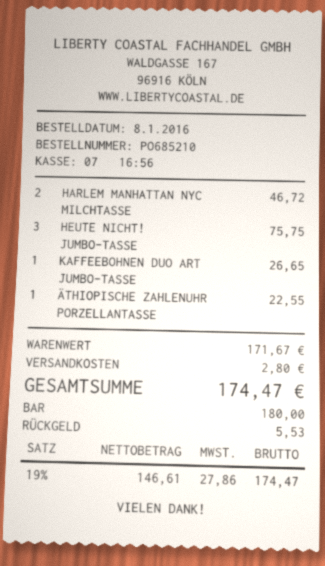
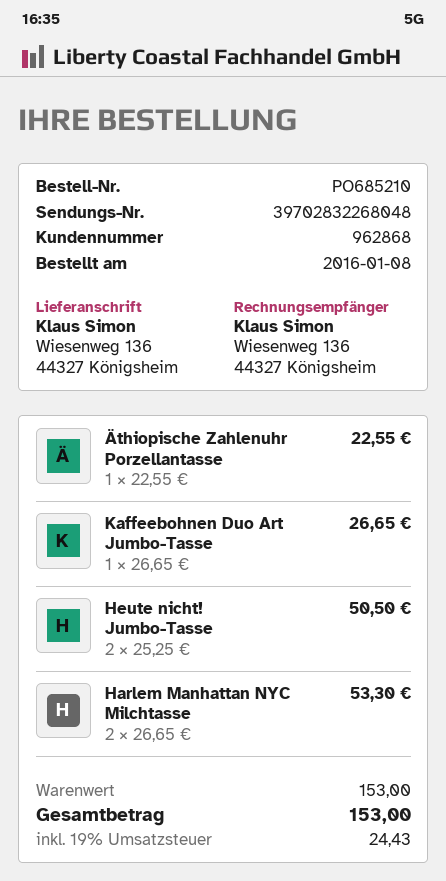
HARLEM MANHATTAN NYC MILCHTASSE: 2 for 46.72 -> 2 for 53.30
HEUTE NICHT! JUMBO-TASSE: 3 for 75.75 -> 2 for 50.50
subtotal: 171.67 -> 153.00
shipping: 2.80 -> none
tax: 19% = 27.86 -> 19% = 24.43
total: 174.47 -> 153.00

